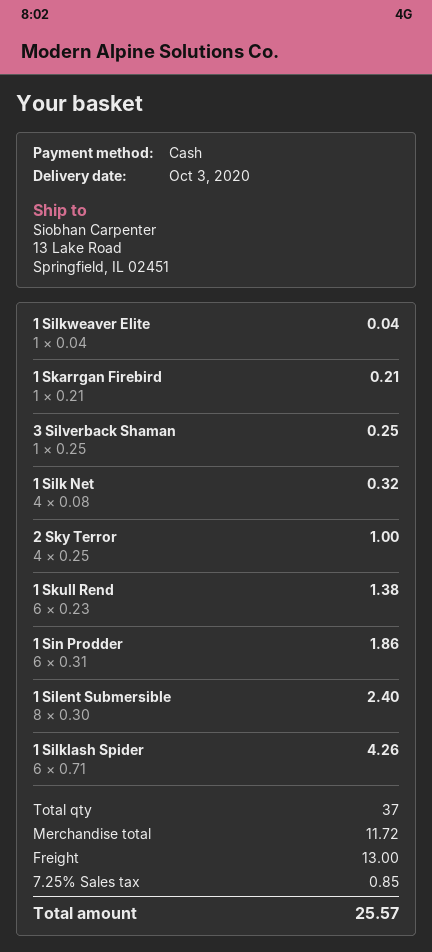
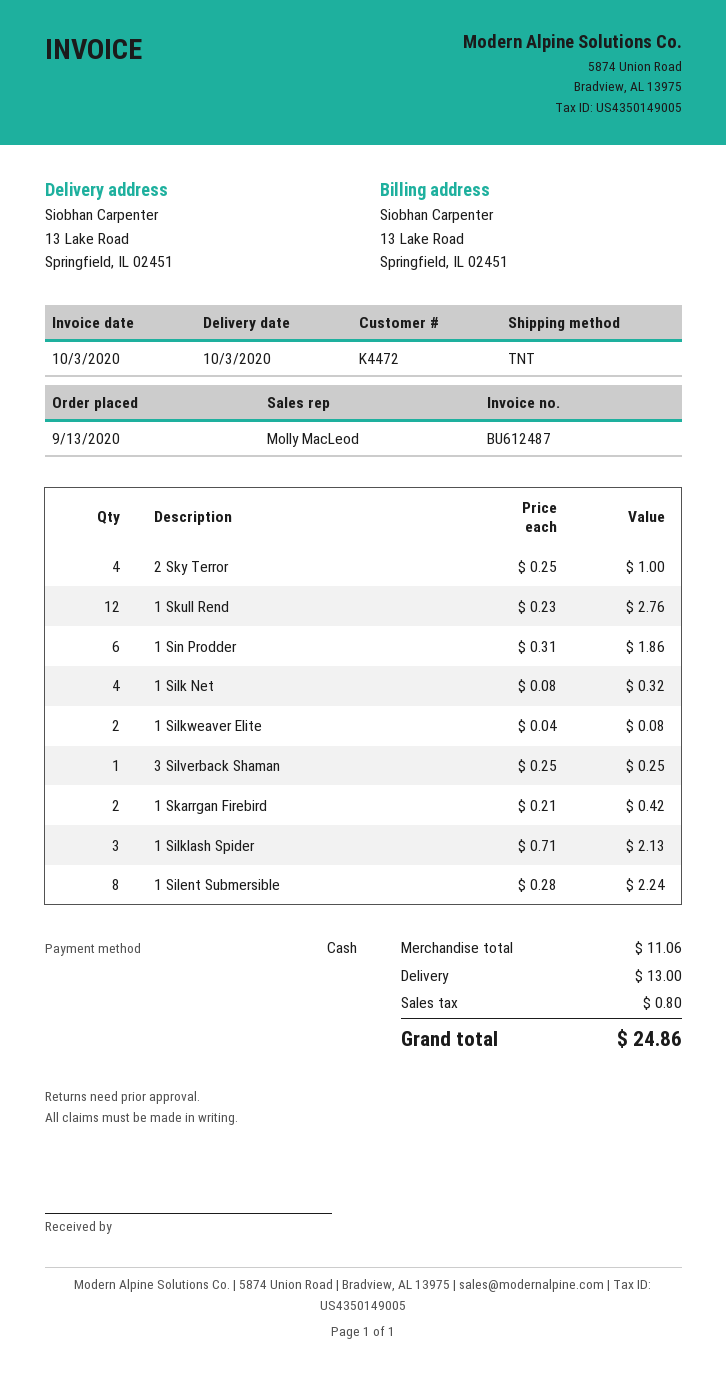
1 Silkweaver Elite: 1 x 0.04 = 0.04 -> 2 x 0.04 = 0.08
1 Skarrgan Firebird: 1 x 0.21 = 0.21 -> 2 x 0.21 = 0.42
1 Skull Rend: 6 x 0.23 = 1.38 -> 12 x 0.23 = 2.76
1 Silent Submersible: 8 x 0.30 = 2.40 -> 8 x 0.28 = 2.24
1 Silklash Spider: 6 x 0.71 = 4.26 -> 3 x 0.71 = 2.13
subtotal: 11.72 -> 11.06
tax: 0.85 -> 0.80
total: 25.57 -> 24.86

